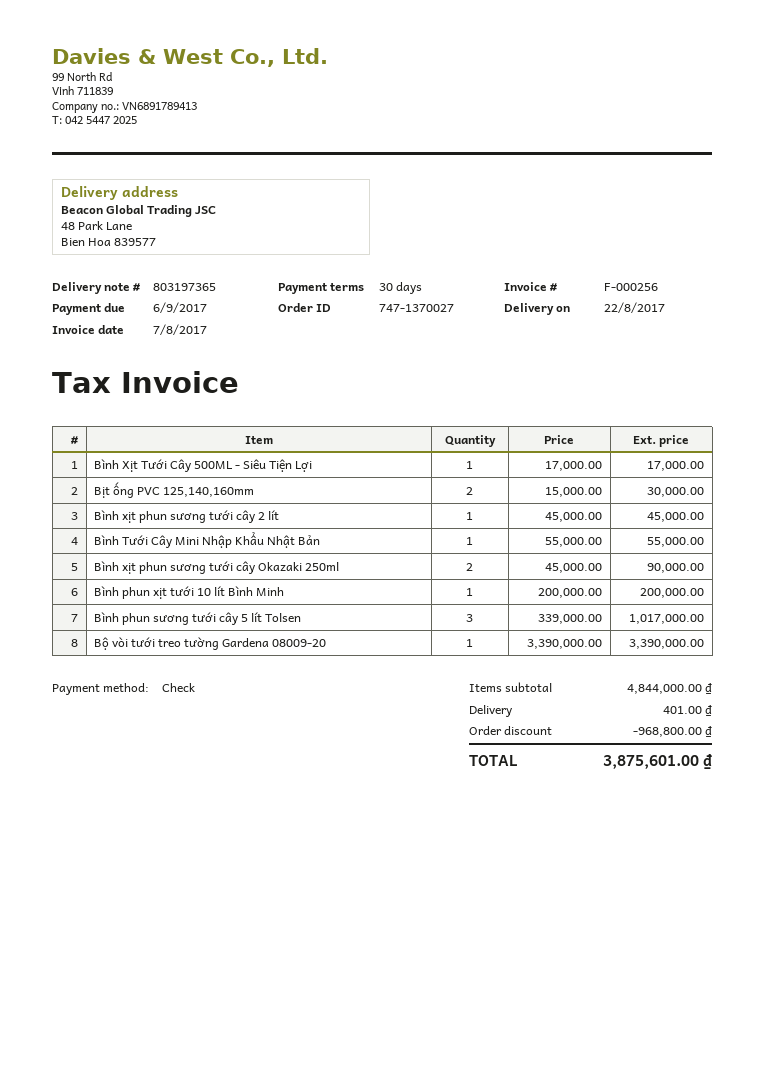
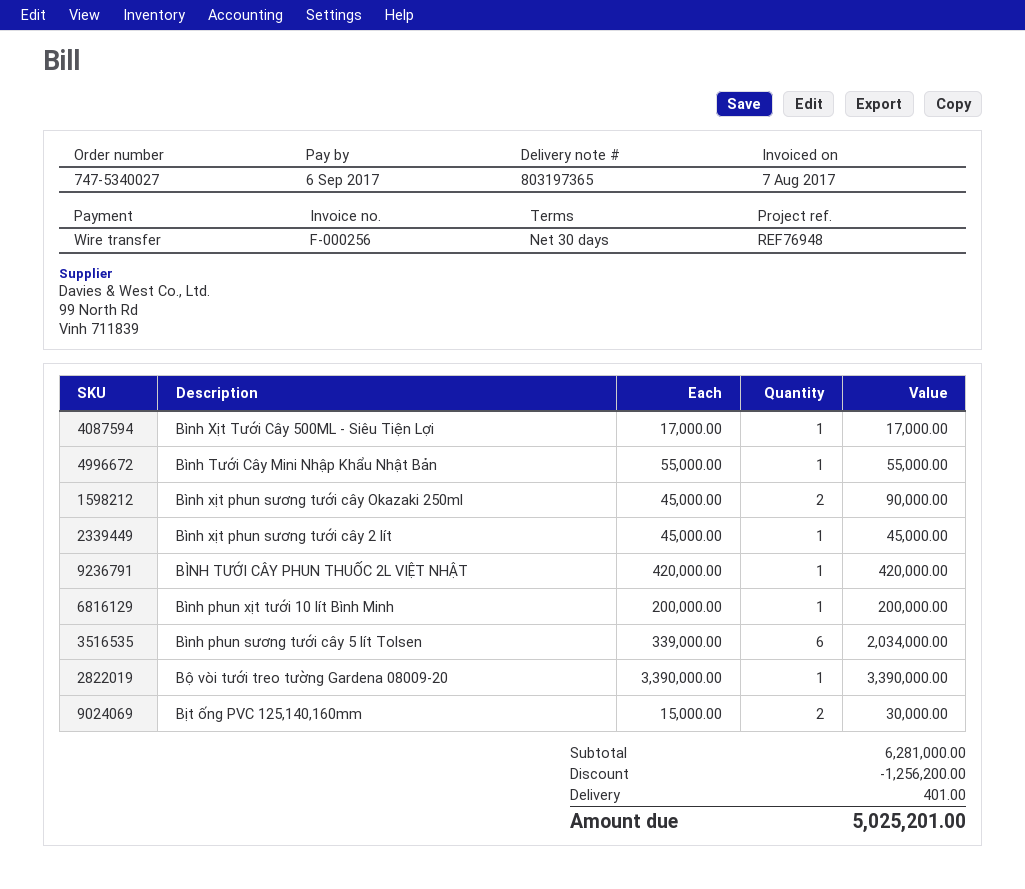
order number: 747-1370027 -> 747-5340027
payment method: cheque -> bank transfer
Bình phun sương tưới cây 5 lít Tolsen: 3 x 339000.00 = 1017000.00 -> 6 x 339000.00 = 2034000.00
BÌNH TƯỚI CÂY PHUN THUỐC 2L VIỆT NHẬT: none -> 1 x 420000.00 = 420000.00
subtotal: 4844000.00 -> 6281000.00
discount: 968800.00 -> 1256200.00
total: 3875601.00 -> 5025201.00

